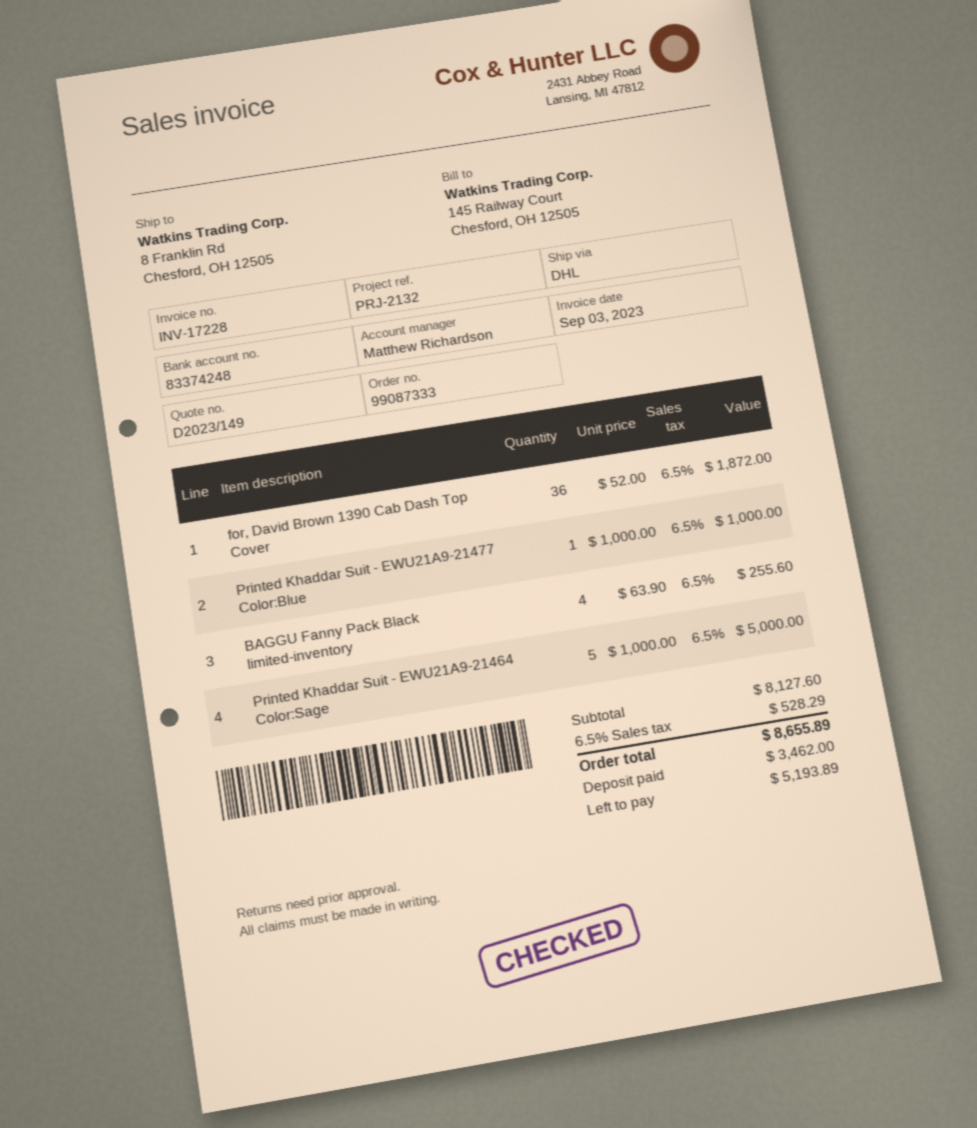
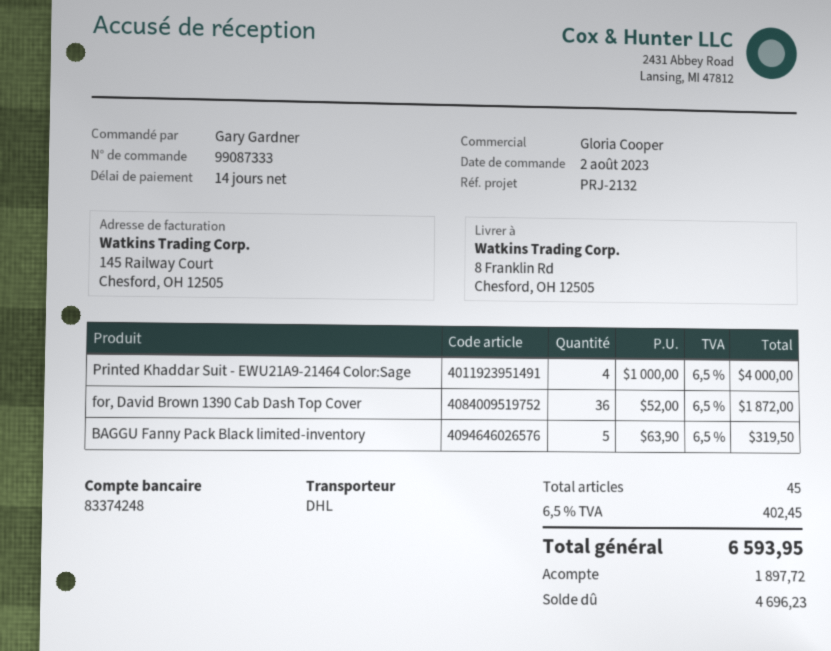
sales rep: Matthew Richardson -> Gloria Cooper
Printed Khaddar Suit - EWU21A9-21477 Color:Blue: 1 x 1000.00 = 1000.00 -> none
BAGGU Fanny Pack Black limited-inventory: 4 x 63.90 = 255.60 -> 5 x 63.90 = 319.50
Printed Khaddar Suit - EWU21A9-21464 Color:Sage: 5 x 1000.00 = 5000.00 -> 4 x 1000.00 = 4000.00
tax: 6.5% = 528.29 -> 6.5% = 402.45
total: 8655.89 -> 6593.95
deposit: 3462.00 -> 1897.72
balance: 5193.89 -> 4696.23

